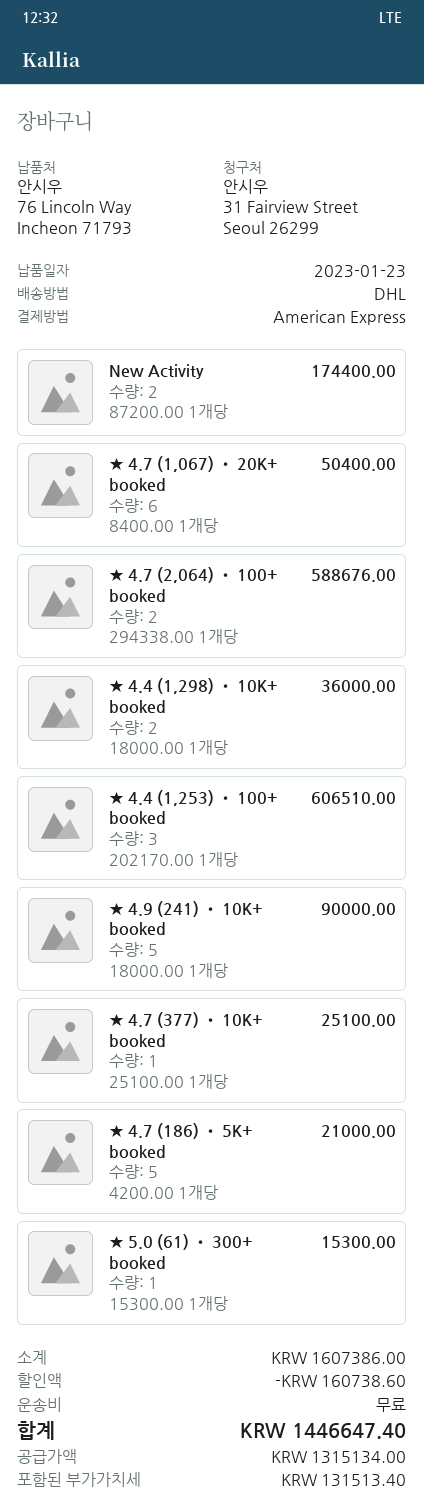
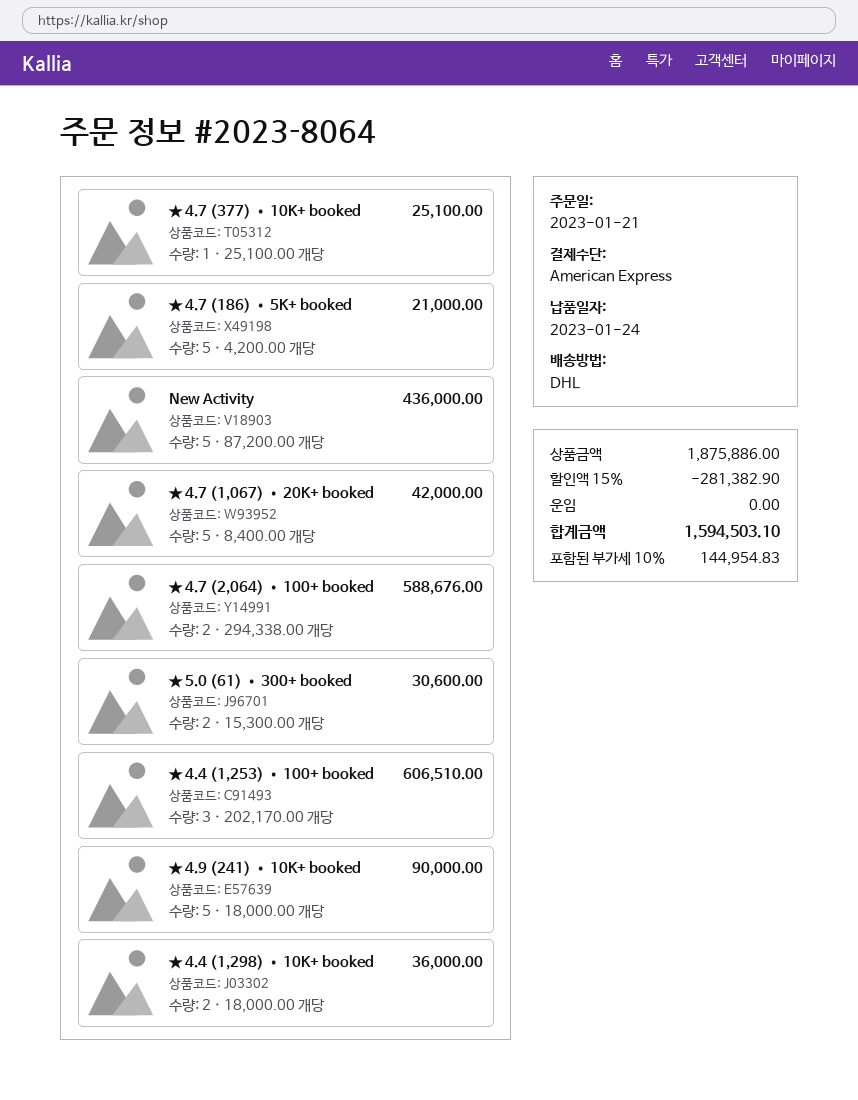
delivery date: 2023-01-23 -> 2023-01-24
New Activity: 2 x 87200.00 = 174400.00 -> 5 x 87200.00 = 436000.00
★ 4.7 (1,067) • 20K+ booked: 6 x 8400.00 = 50400.00 -> 5 x 8400.00 = 42000.00
★ 5.0 (61) • 300+ booked: 1 x 15300.00 = 15300.00 -> 2 x 15300.00 = 30600.00
subtotal: 1607386.00 -> 1875886.00
discount: 160738.60 -> 281382.90
tax: 131513.40 -> 144954.83
total: 1446647.40 -> 1594503.10

